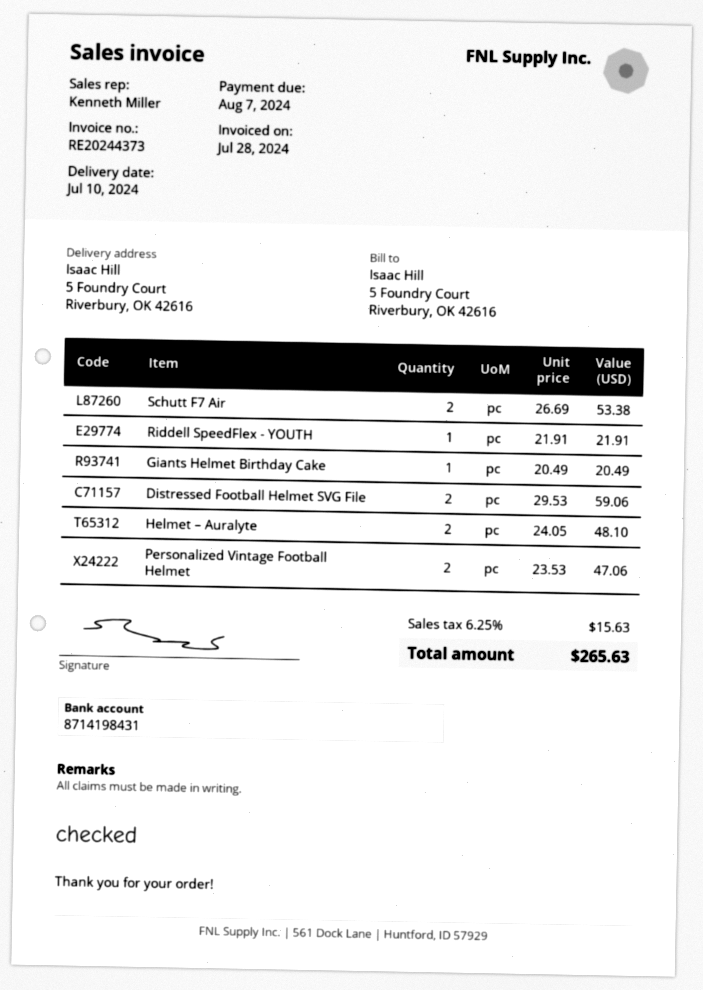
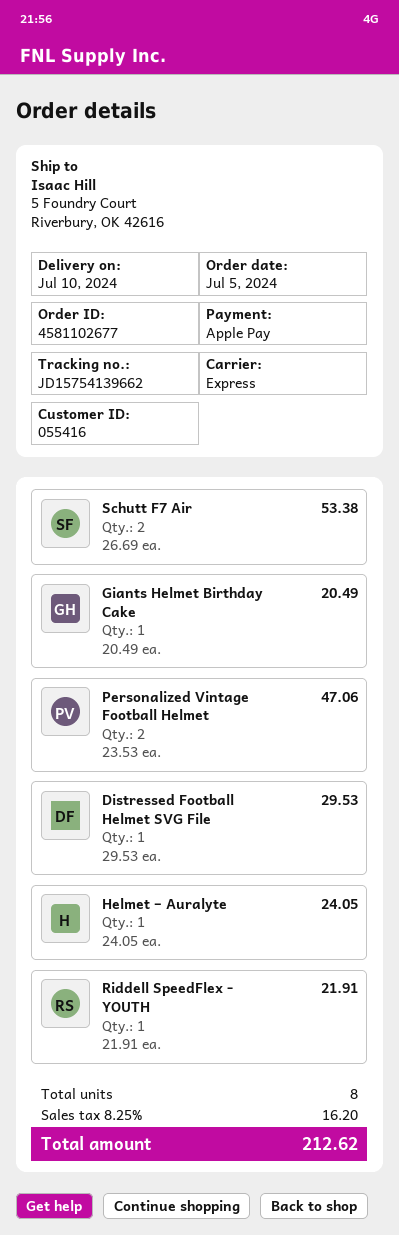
Distressed Football Helmet SVG File: 2 x 29.53 = 59.06 -> 1 x 29.53 = 29.53
Helmet – Auralyte: 2 x 24.05 = 48.10 -> 1 x 24.05 = 24.05
tax: 6.25% = 15.63 -> 8.25% = 16.20
total: 265.63 -> 212.62

